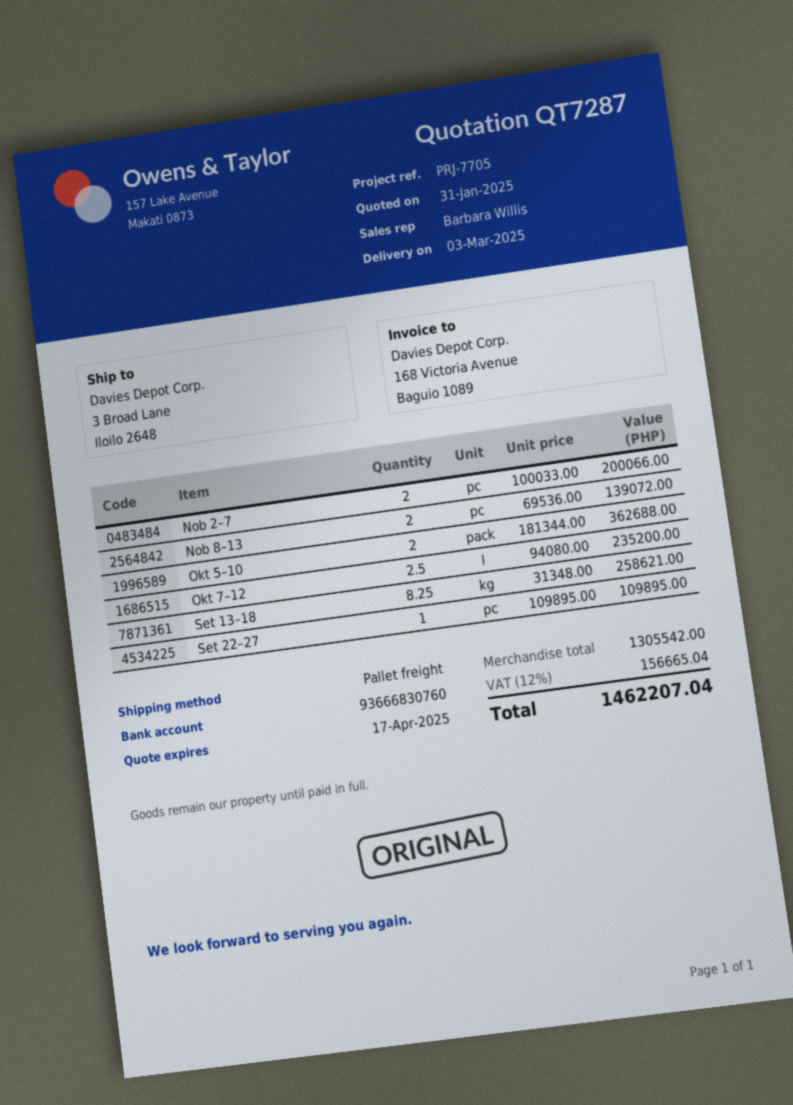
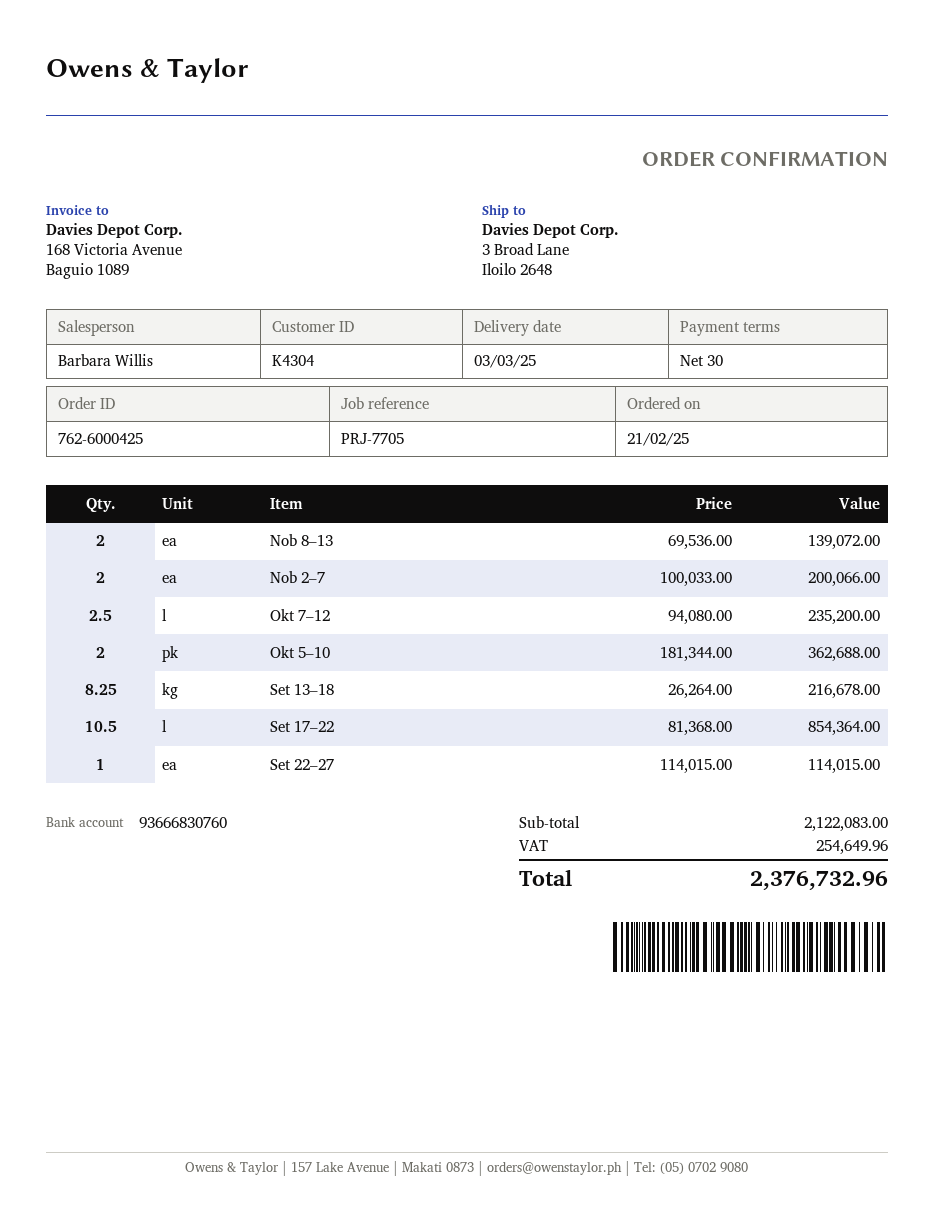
Set 13–18: 8.25 x 31348.00 = 258621.00 -> 8.25 x 26264.00 = 216678.00
Set 22–27: 1 x 109895.00 = 109895.00 -> 1 x 114015.00 = 114015.00
Set 17–22: none -> 10.5 x 81368.00 = 854364.00
subtotal: 1305542.00 -> 2122083.00
tax: 156665.04 -> 254649.96
total: 1462207.04 -> 2376732.96

